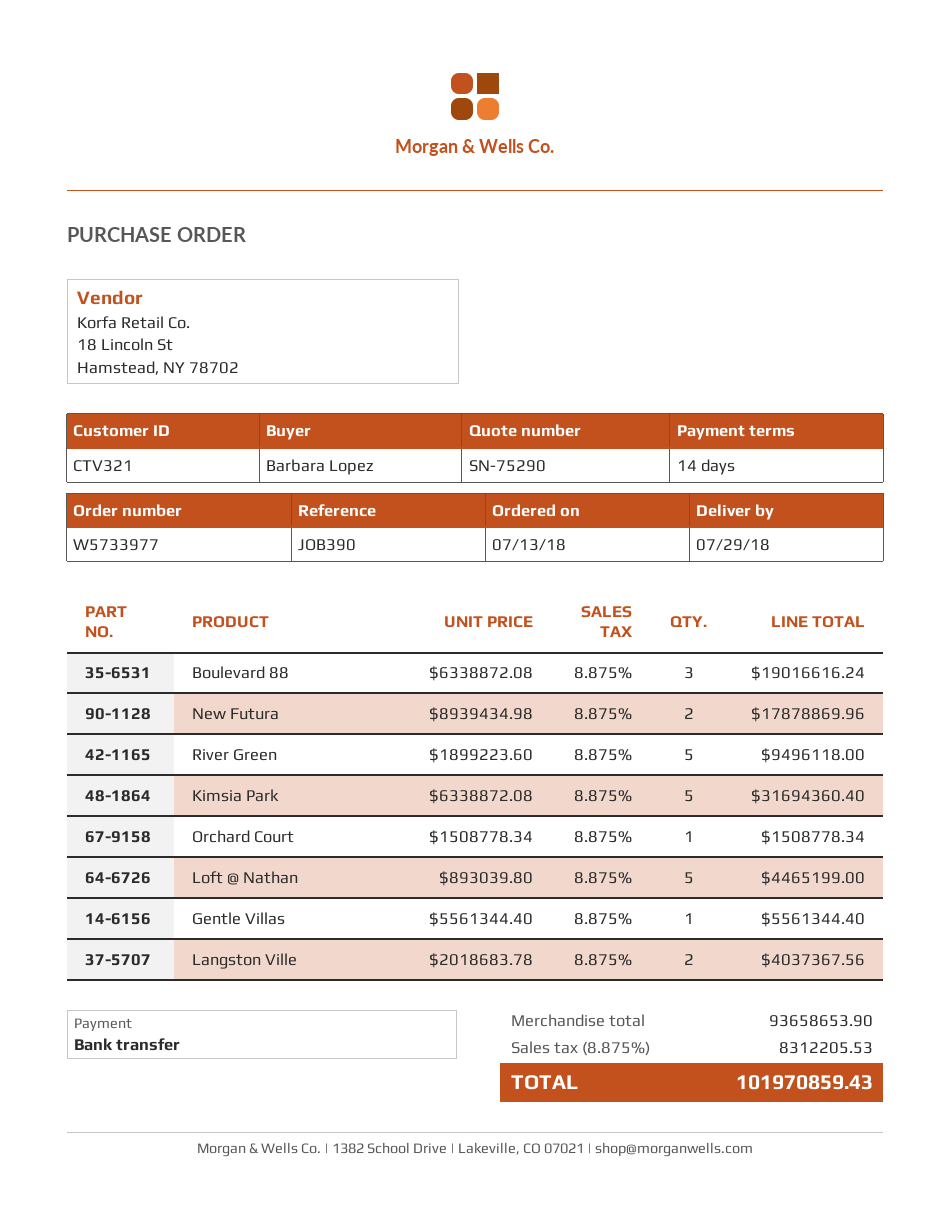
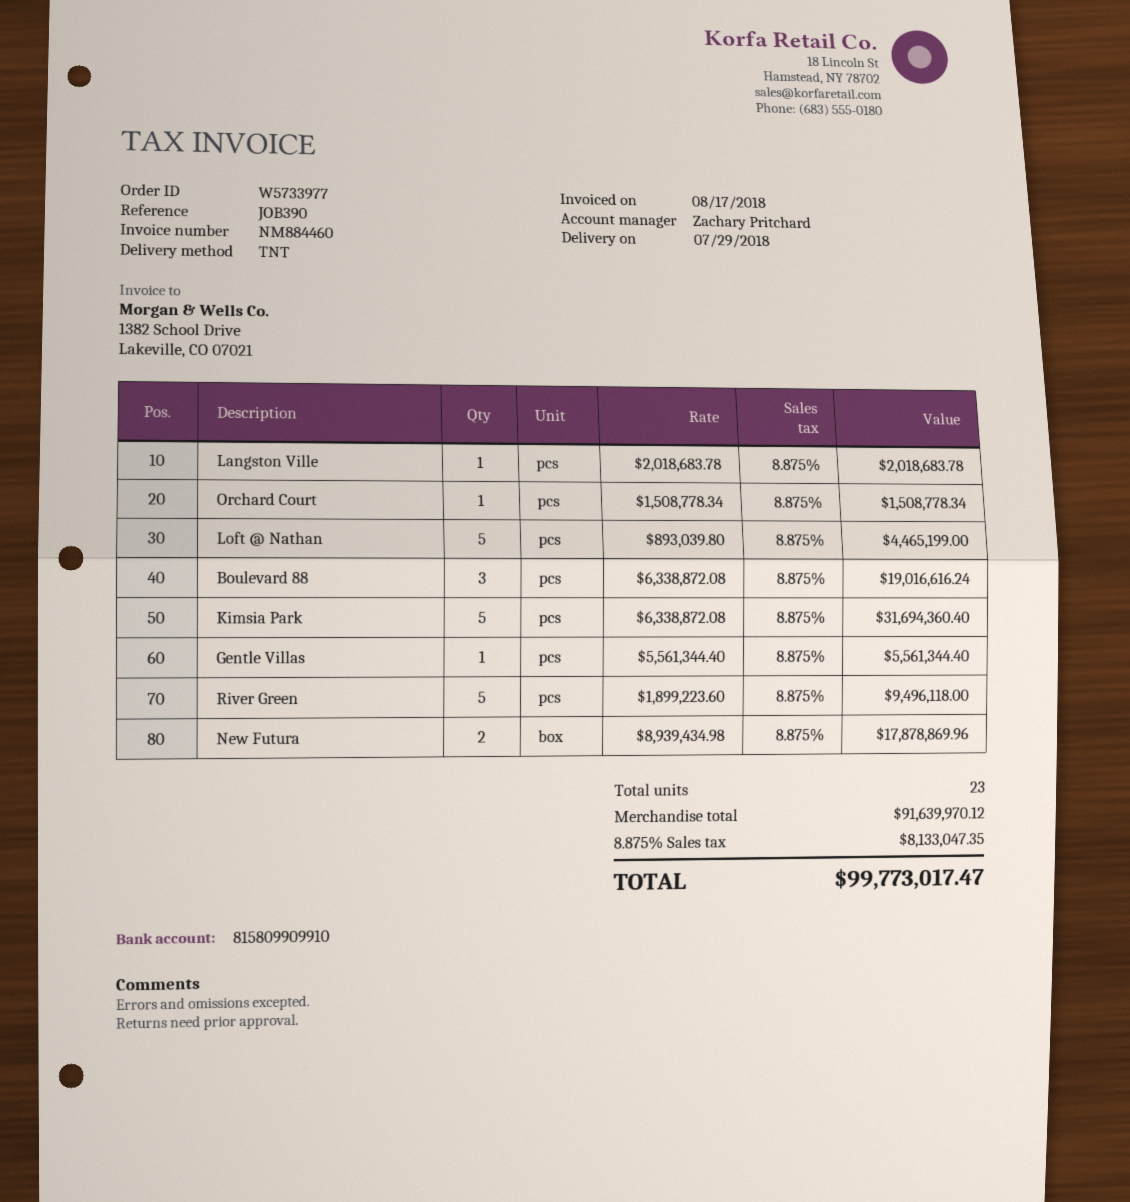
Langston Ville: 2 x 2018683.78 = 4037367.56 -> 1 x 2018683.78 = 2018683.78
subtotal: 93658653.90 -> 91639970.12
tax: 8.875% = 8312205.53 -> 8.875% = 8133047.35
total: 101970859.43 -> 99773017.47

